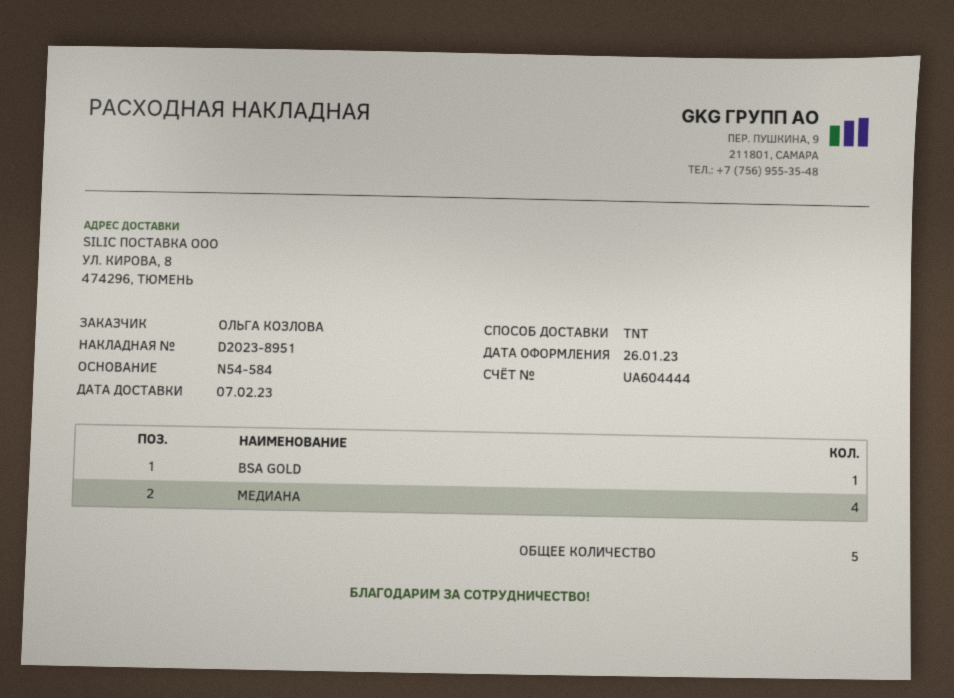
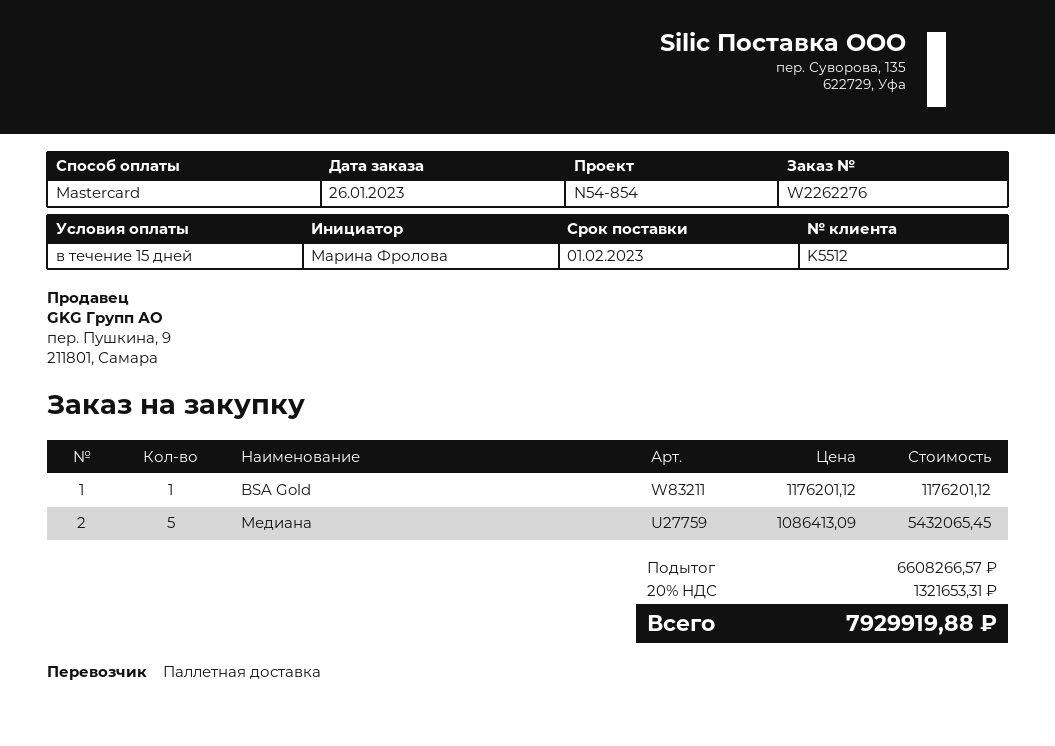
delivery date: 2023-02-07 -> 2023-02-01
reference: N54-584 -> N54-854
ordered by: ОЛЬГА КОЗЛОВА -> Марина Фролова
shipping method: TNT -> pallet freight
МЕДИАНА: 4 -> 5

